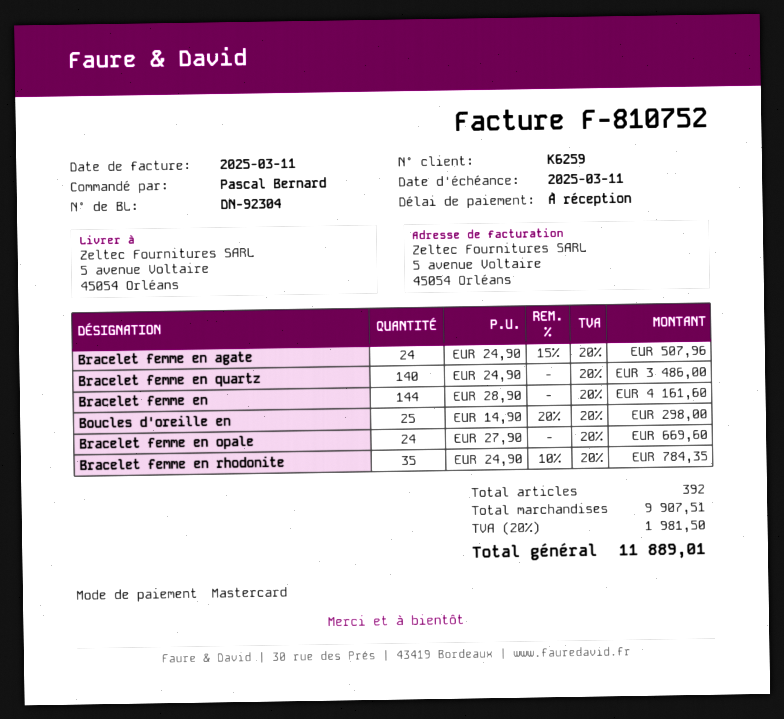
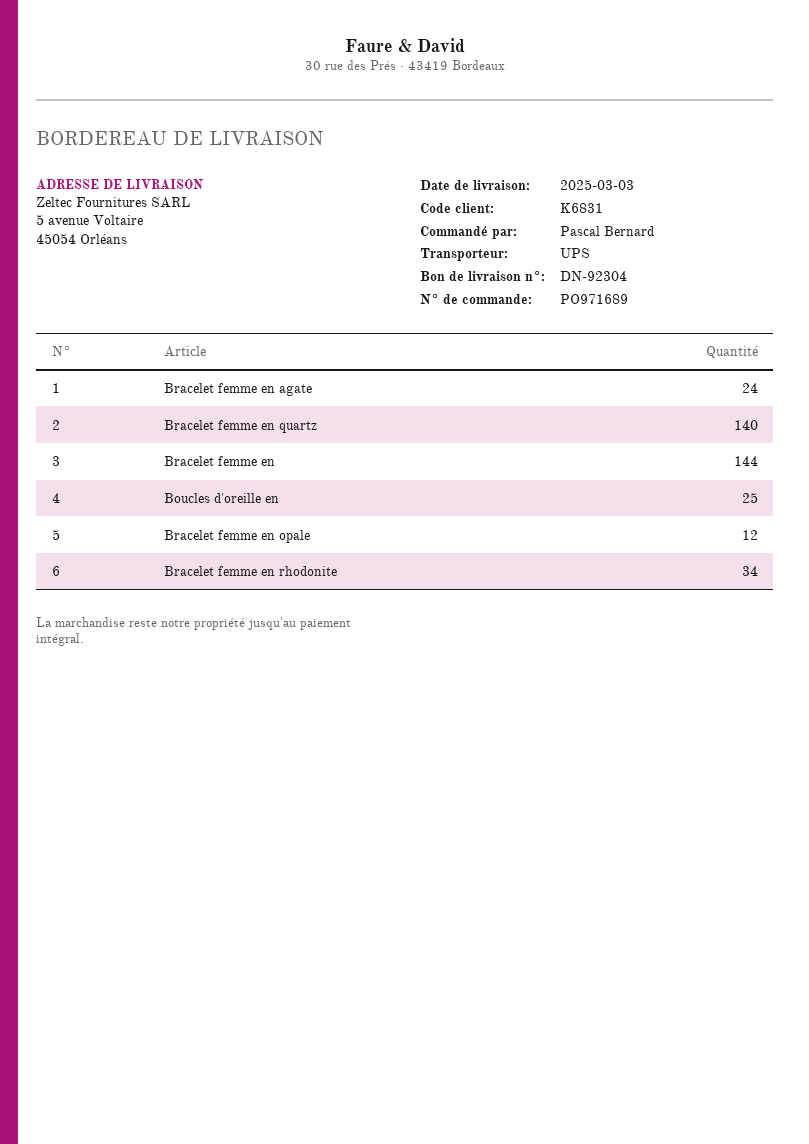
customer number: K6259 -> K6831
Bracelet femme en opale: 24 -> 12
Bracelet femme en rhodonite: 35 -> 34

